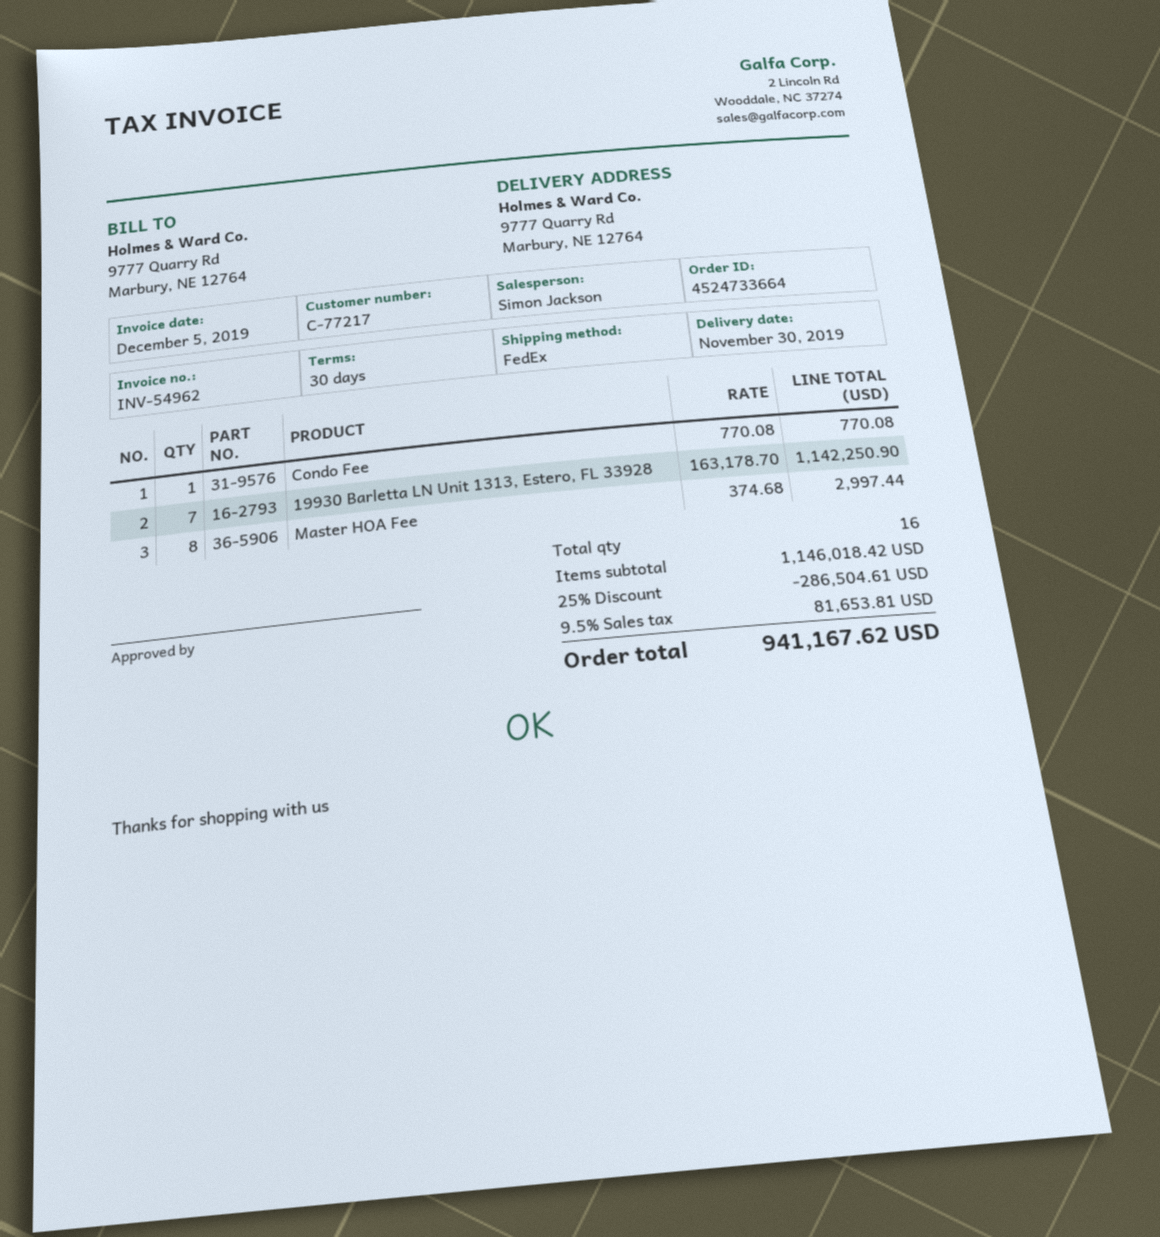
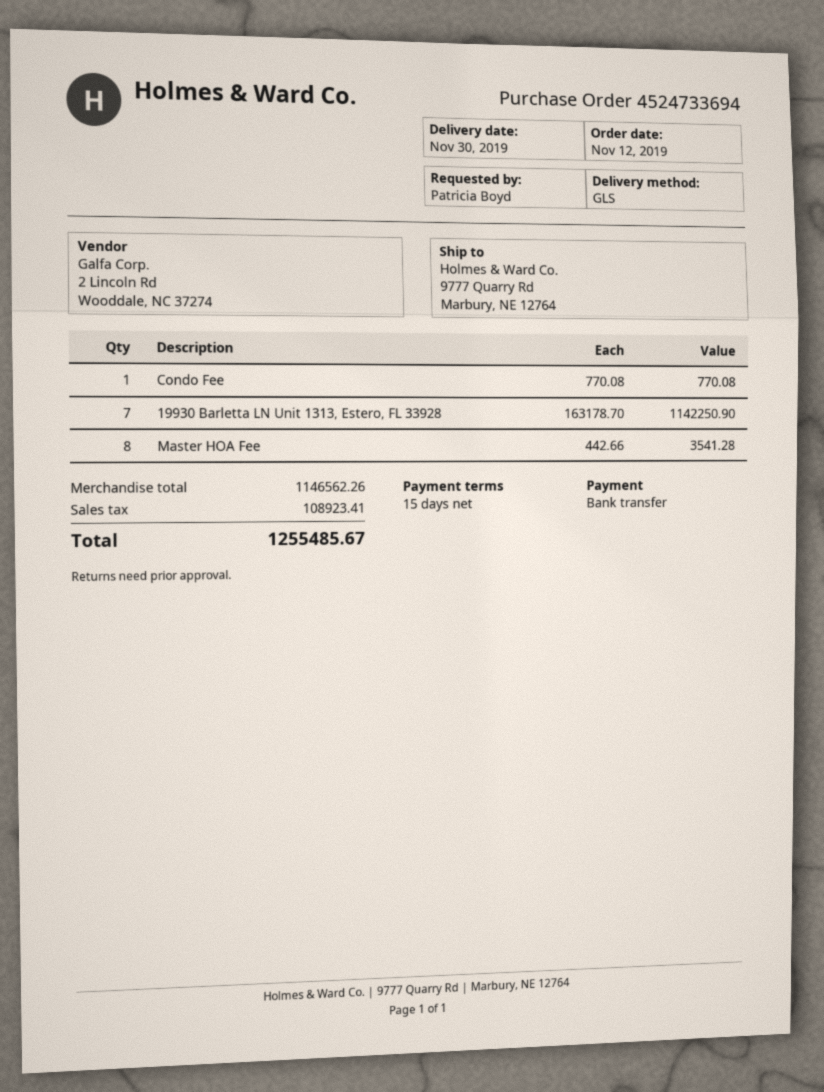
order number: 4524733664 -> 4524733694
payment terms: 30 days -> 15 days
shipping method: FedEx -> GLS
Master HOA Fee: 8 x 374.68 = 2997.44 -> 8 x 442.66 = 3541.28
subtotal: 1146018.42 -> 1146562.26
discount: 25% = 286504.61 -> none
tax: 81653.81 -> 108923.41
total: 941167.62 -> 1255485.67

